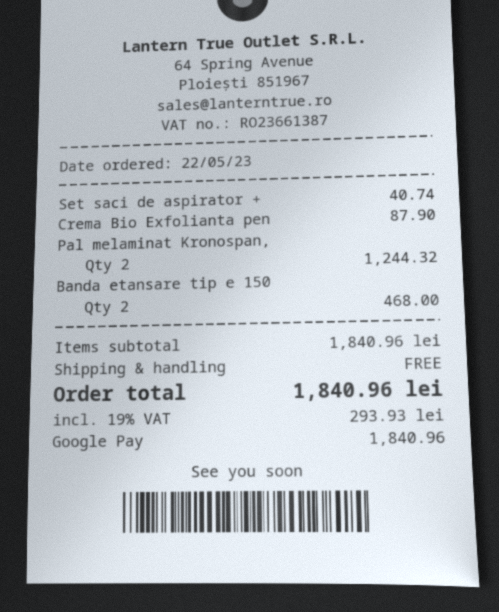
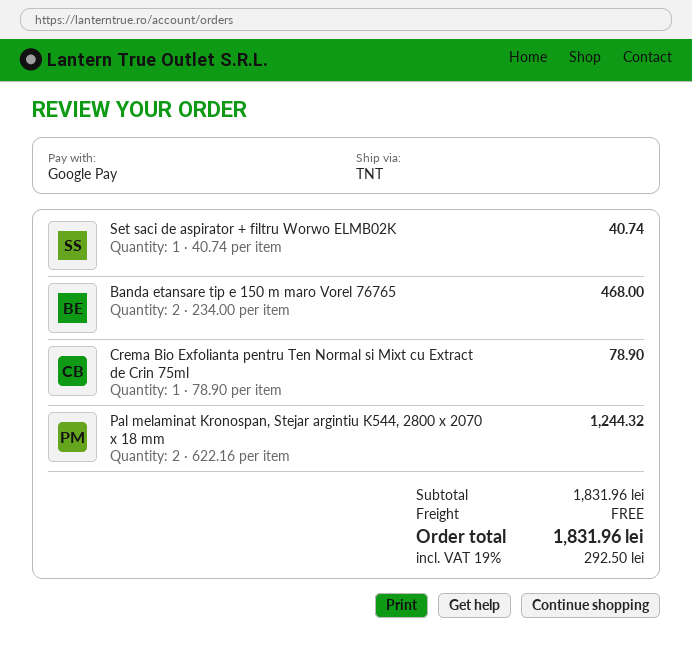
Crema Bio Exfolianta pen: 1 for 87.90 -> 1 for 78.90
subtotal: 1840.96 -> 1831.96
tax: 19% = 293.93 -> 19% = 292.50
total: 1840.96 -> 1831.96

